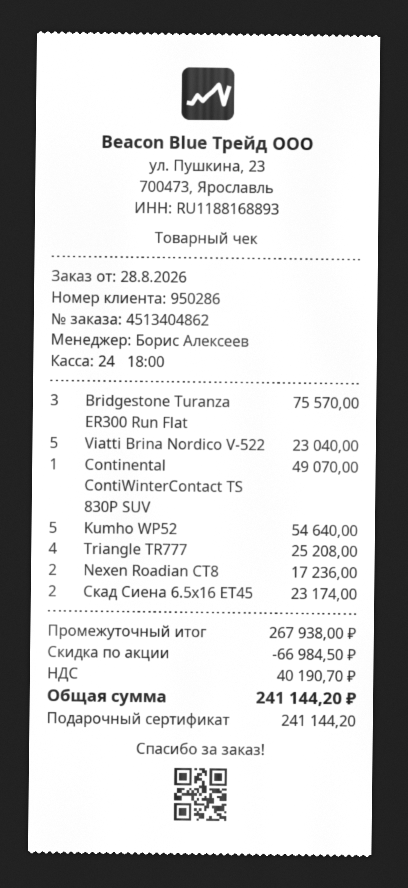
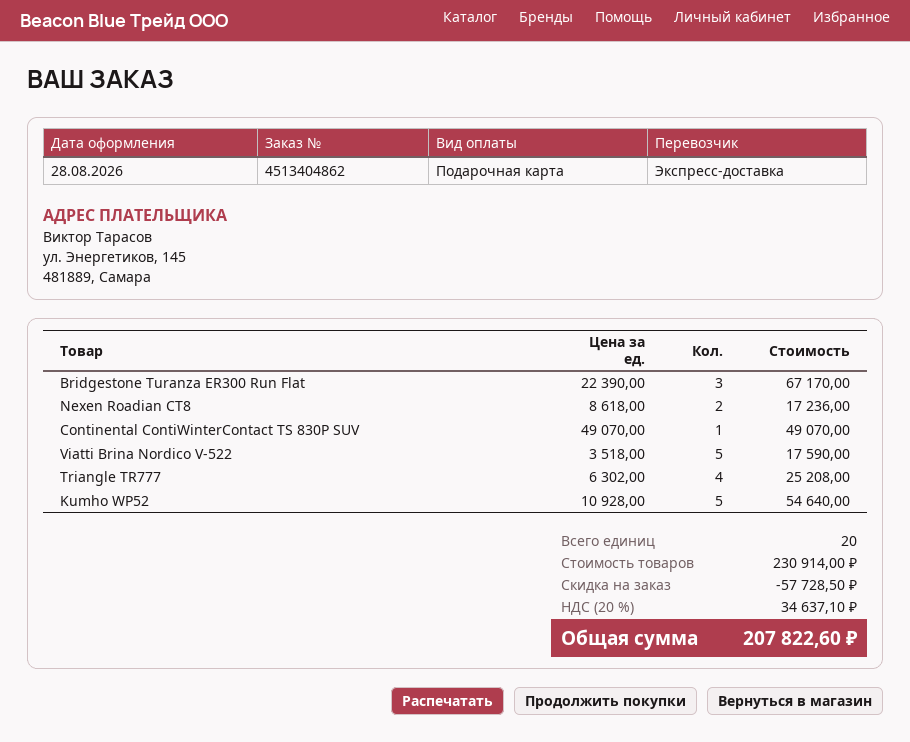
Bridgestone Turanza ER300 Run Flat: 3 for 75570.00 -> 3 for 67170.00
Viatti Brina Nordico V-522: 5 for 23040.00 -> 5 for 17590.00
Скад Сиена 6.5x16 ET45: 2 for 23174.00 -> none
subtotal: 267938.00 -> 230914.00
discount: 66984.50 -> 57728.50
tax: 40190.70 -> 34637.10
total: 241144.20 -> 207822.60

